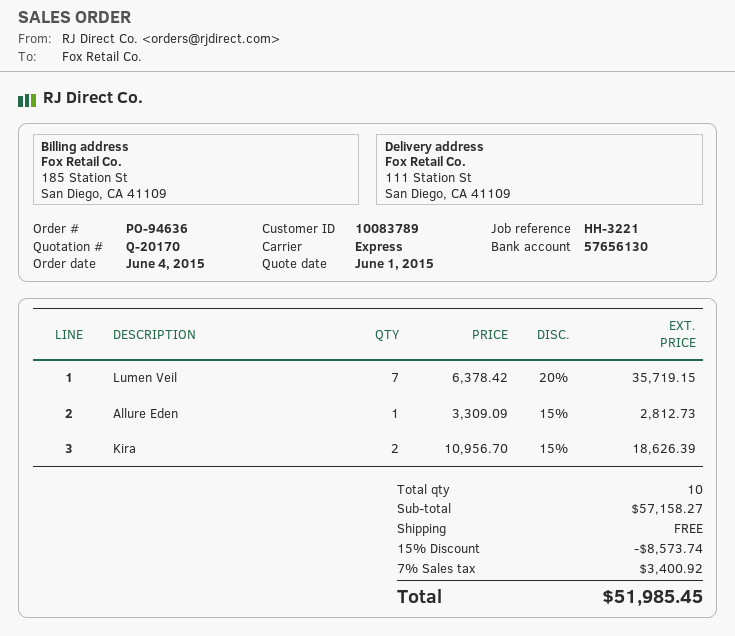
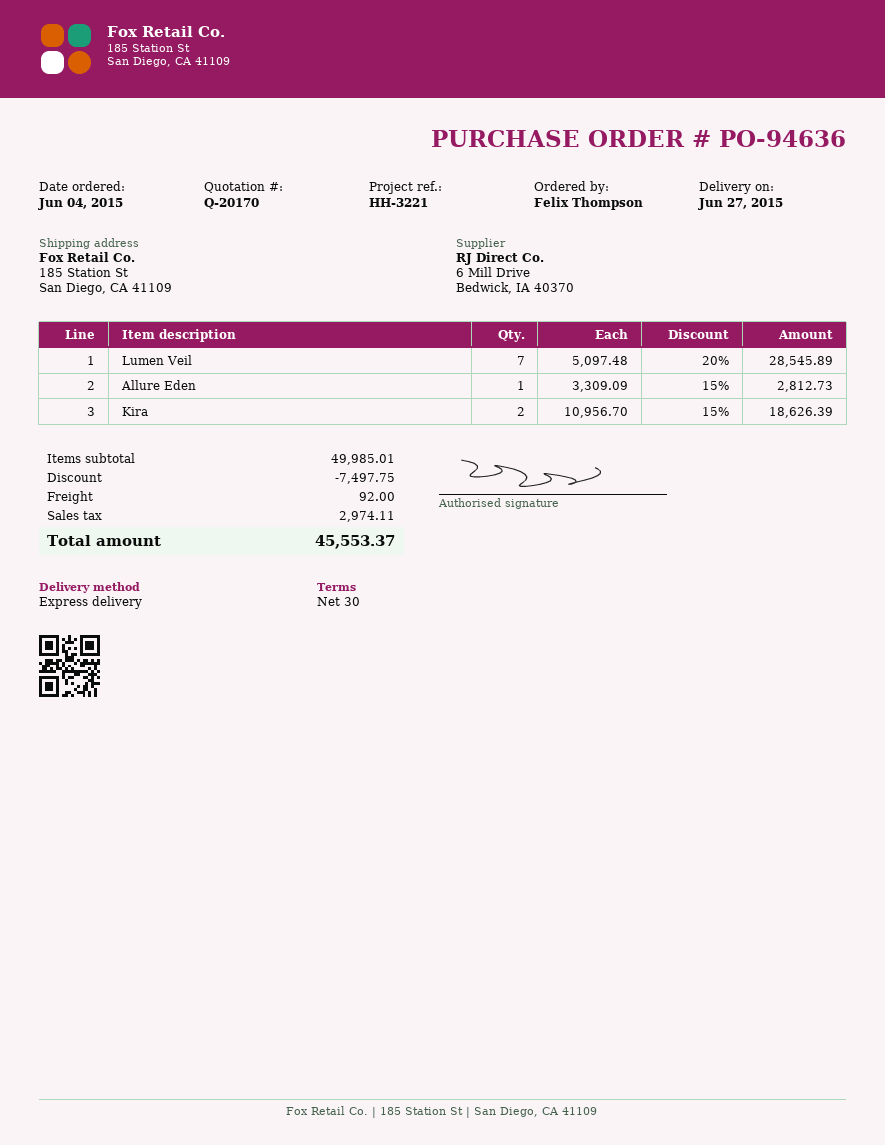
ship to: 111 Station St, San Diego, CA 41109 -> 185 Station St, San Diego, CA 41109
Lumen Veil: 7 x 6378.42 - 20% = 35719.15 -> 7 x 5097.48 - 20% = 28545.89
subtotal: 57158.27 -> 49985.01
discount: 8573.74 -> 7497.75
shipping: 0.00 -> 92.00
tax: 3400.92 -> 2974.11
total: 51985.45 -> 45553.37

